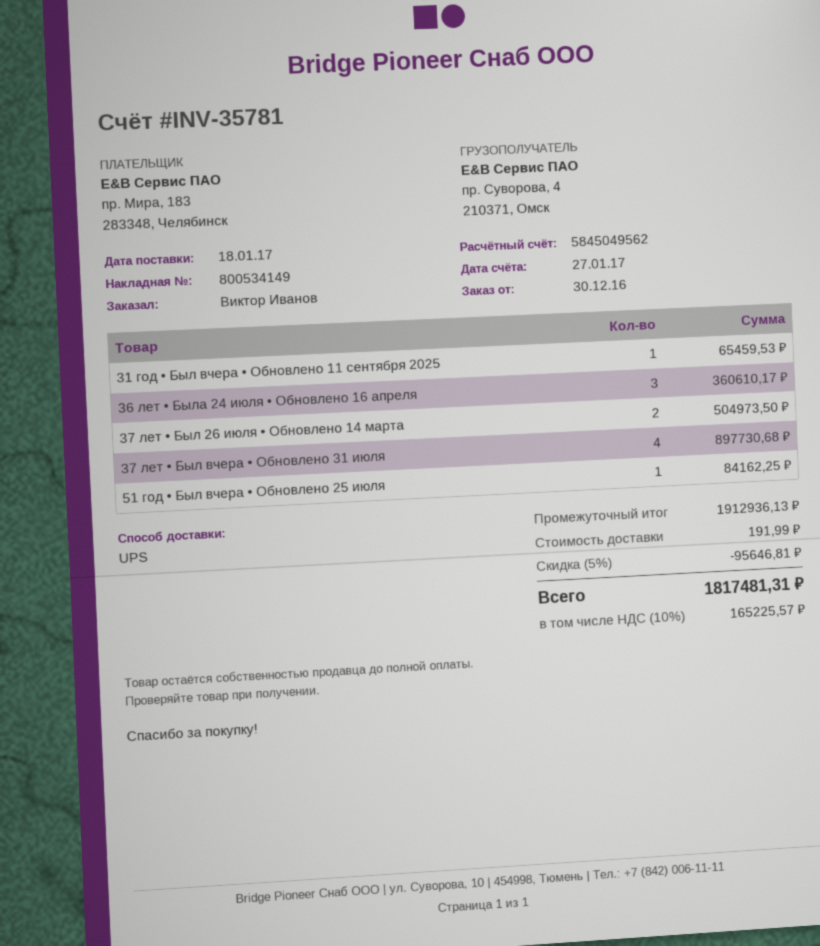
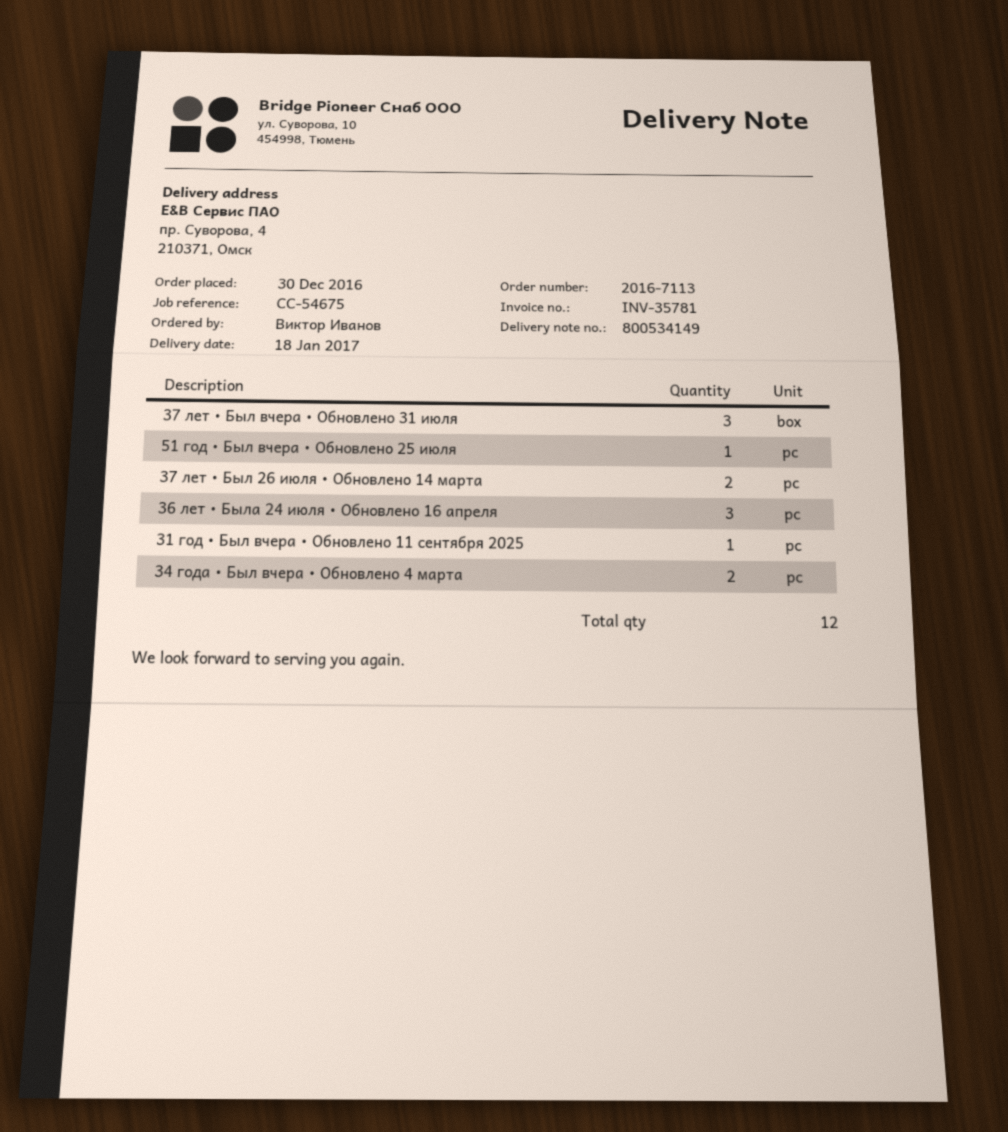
37 лет • Был вчера • Обновлено 31 июля: 4 -> 3
34 года • Был вчера • Обновлено 4 марта: none -> 2

